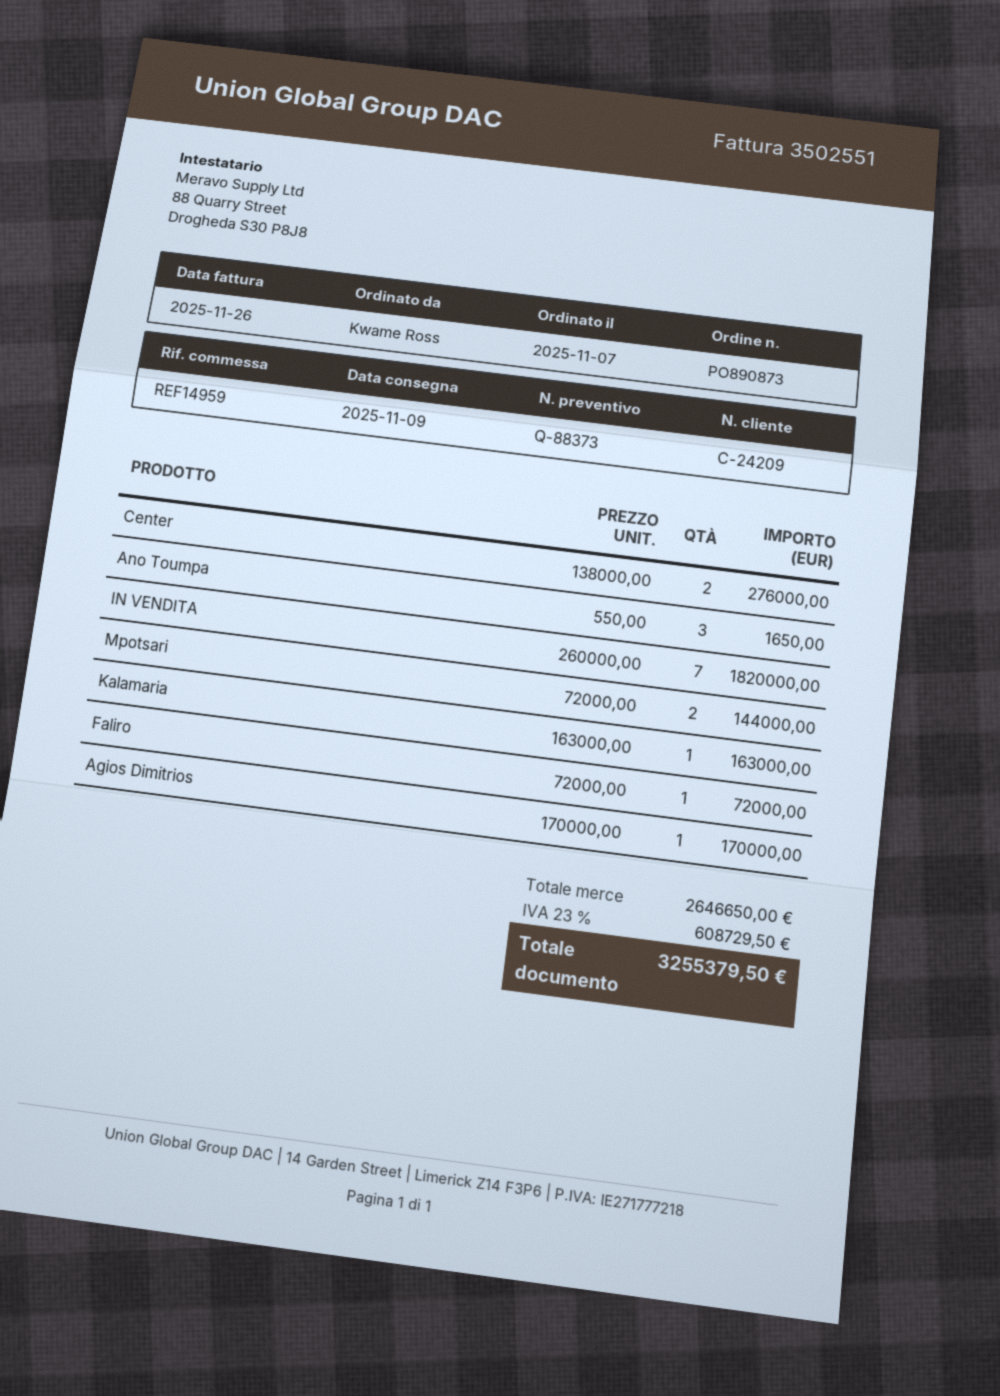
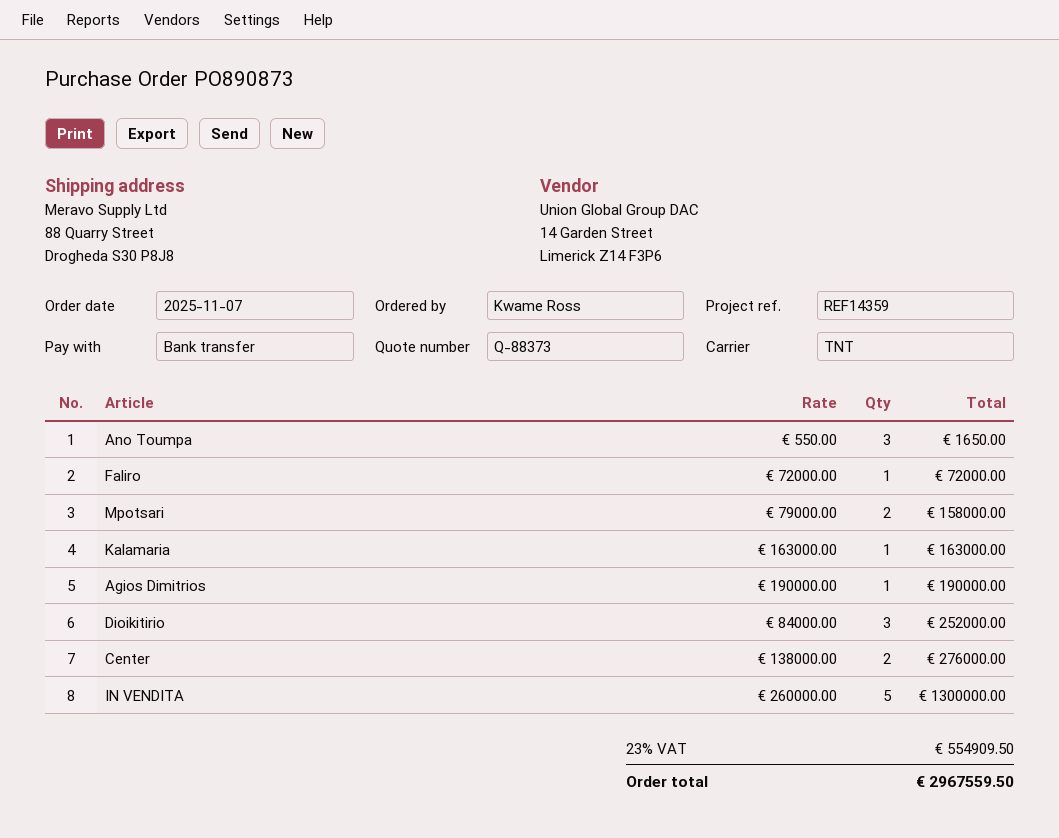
reference: REF14959 -> REF14359
IN VENDITA: 7 x 260000.00 = 1820000.00 -> 5 x 260000.00 = 1300000.00
Mpotsari: 2 x 72000.00 = 144000.00 -> 2 x 79000.00 = 158000.00
Agios Dimitrios: 1 x 170000.00 = 170000.00 -> 1 x 190000.00 = 190000.00
Dioikitirio: none -> 3 x 84000.00 = 252000.00
tax: 23% = 608729.50 -> 23% = 554909.50
total: 3255379.50 -> 2967559.50

